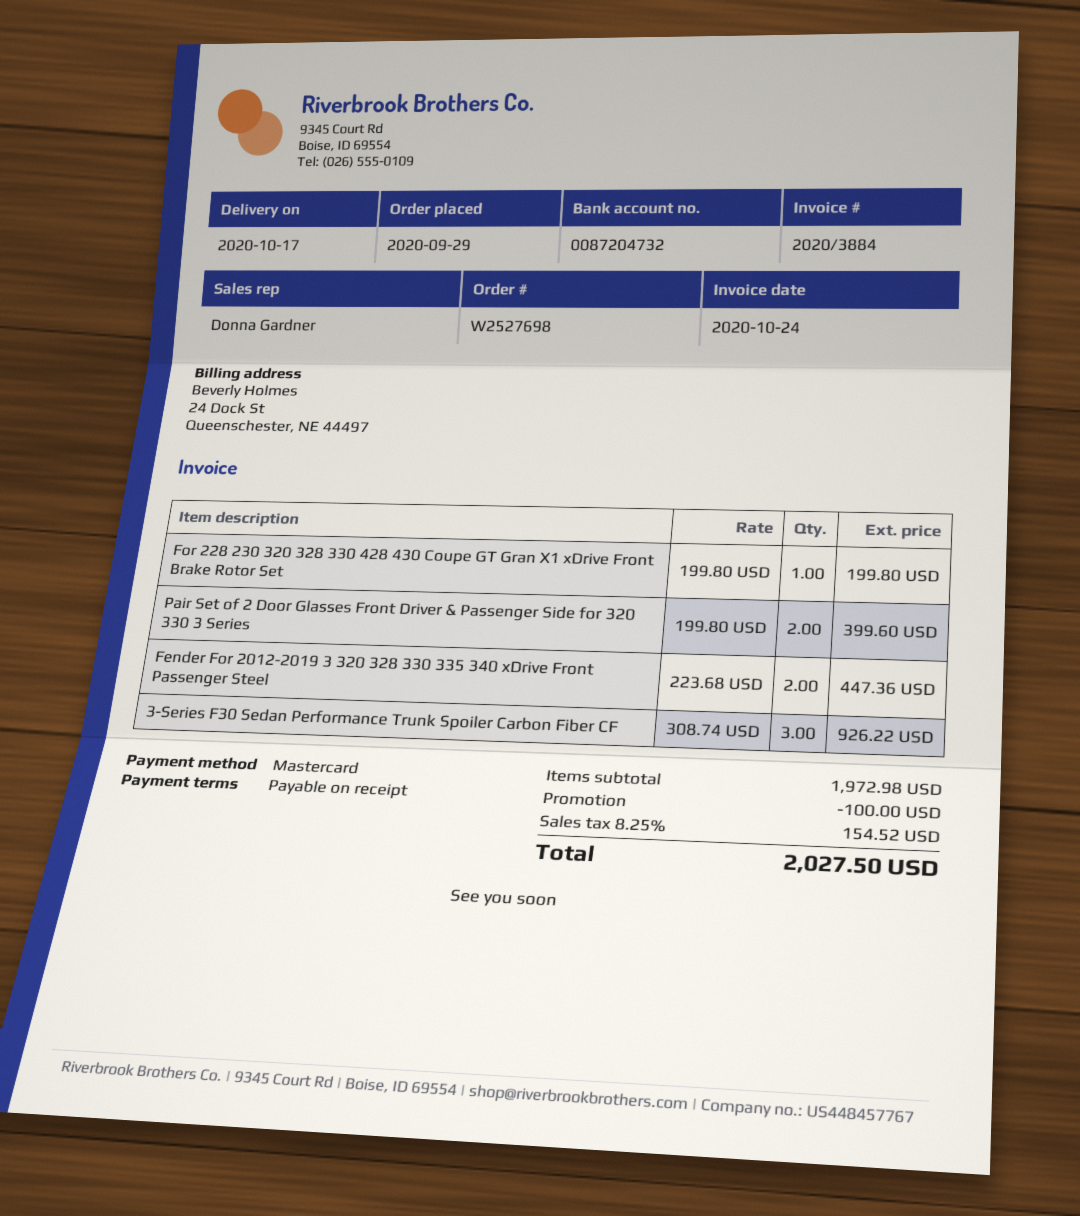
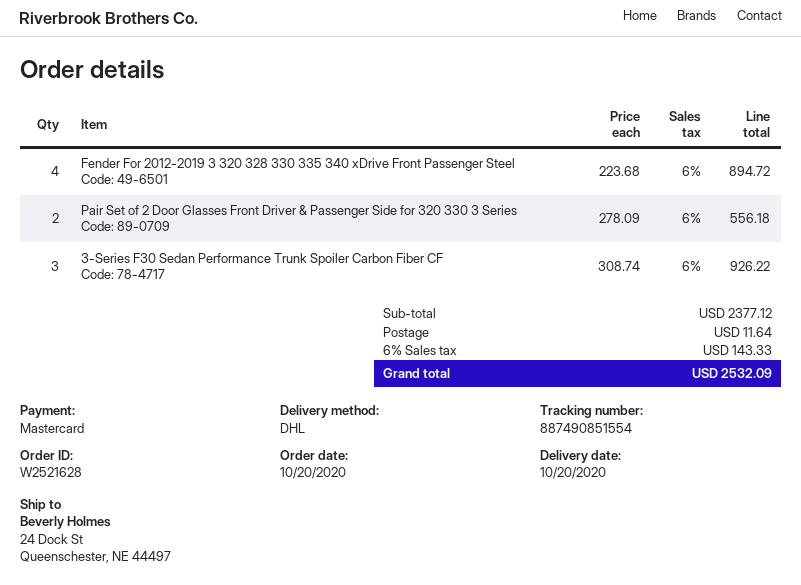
order number: W2527698 -> W2521628
order date: 2020-09-29 -> 2020-10-20
delivery date: 2020-10-17 -> 2020-10-20
For 228 230 320 328 330 428 430 Coupe GT Gran X1 xDrive Front Brake Rotor Set: 1 x 199.80 = 199.80 -> none
Pair Set of 2 Door Glasses Front Driver & Passenger Side for 320 330 3 Series: 2 x 199.80 = 399.60 -> 2 x 278.09 = 556.18
Fender For 2012-2019 3 320 328 330 335 340 xDrive Front Passenger Steel: 2 x 223.68 = 447.36 -> 4 x 223.68 = 894.72
subtotal: 1972.98 -> 2377.12
discount: 100.00 -> none
shipping: none -> 11.64
tax: 8.25% = 154.52 -> 6% = 143.33
total: 2027.50 -> 2532.09

